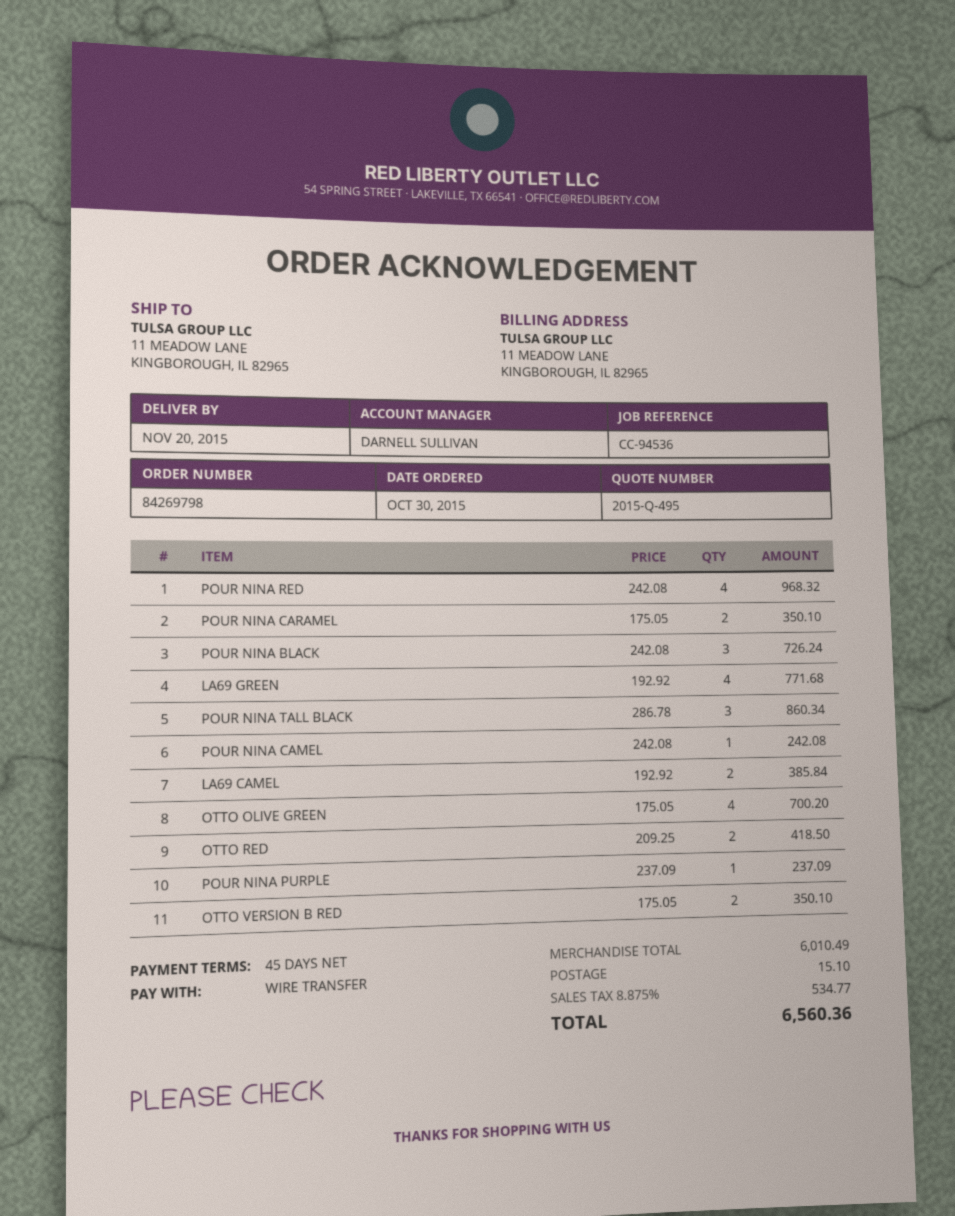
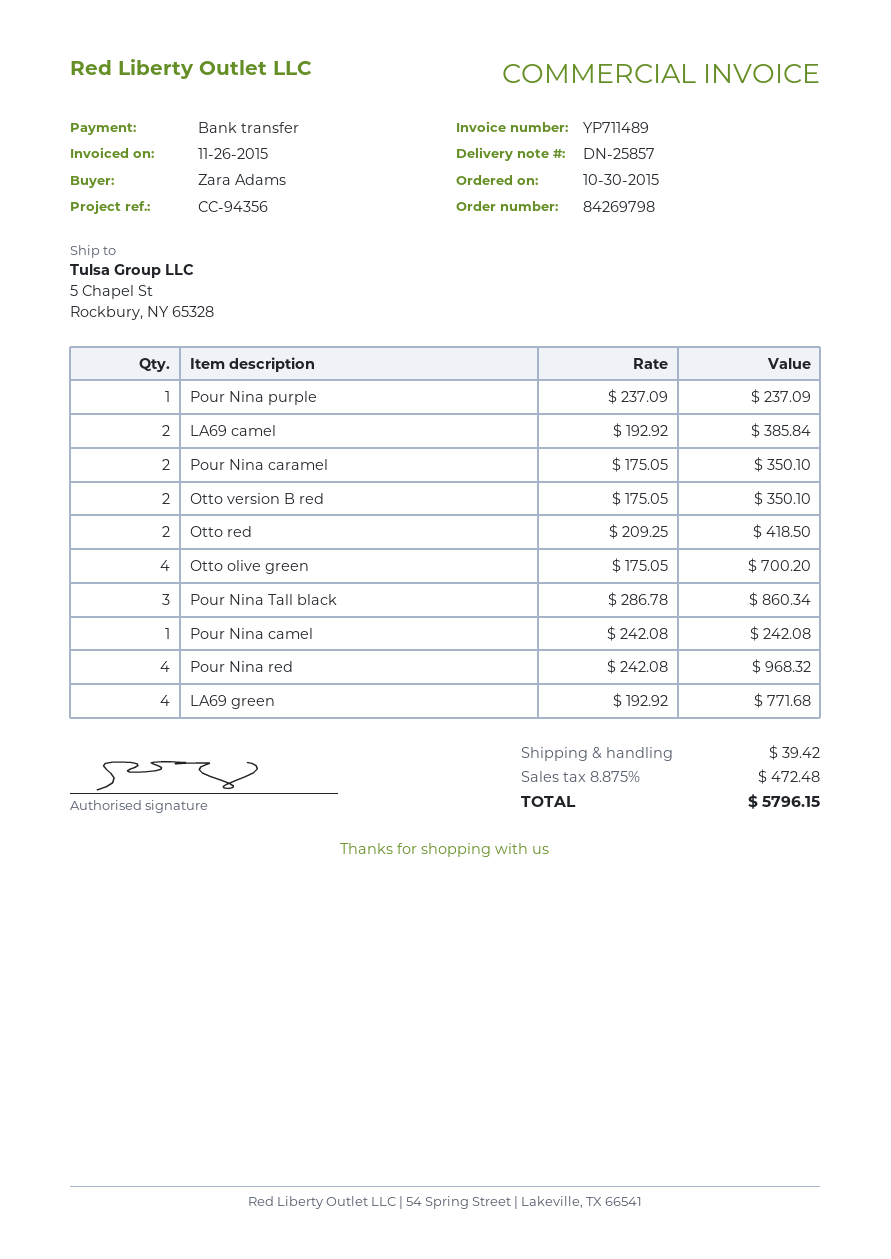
reference: CC-94536 -> CC-94356
ship to: 11 MEADOW LANE, KINGBOROUGH, IL 82965 -> 5 Chapel St, Rockbury, NY 65328
POUR NINA BLACK: 3 x 242.08 = 726.24 -> none
shipping: 15.10 -> 39.42
tax: 8.875% = 534.77 -> 8.875% = 472.48
total: 6560.36 -> 5796.15

